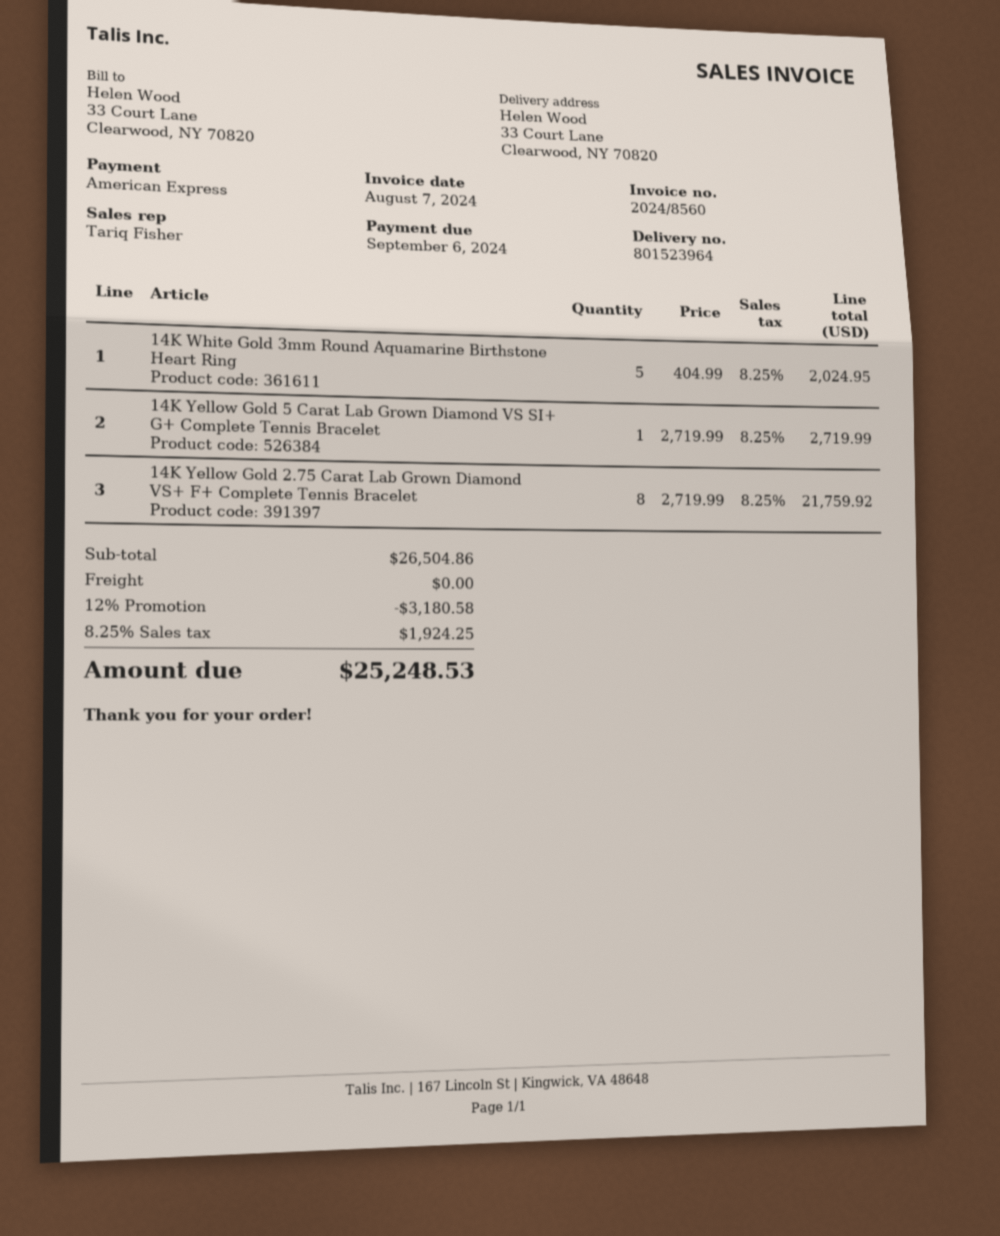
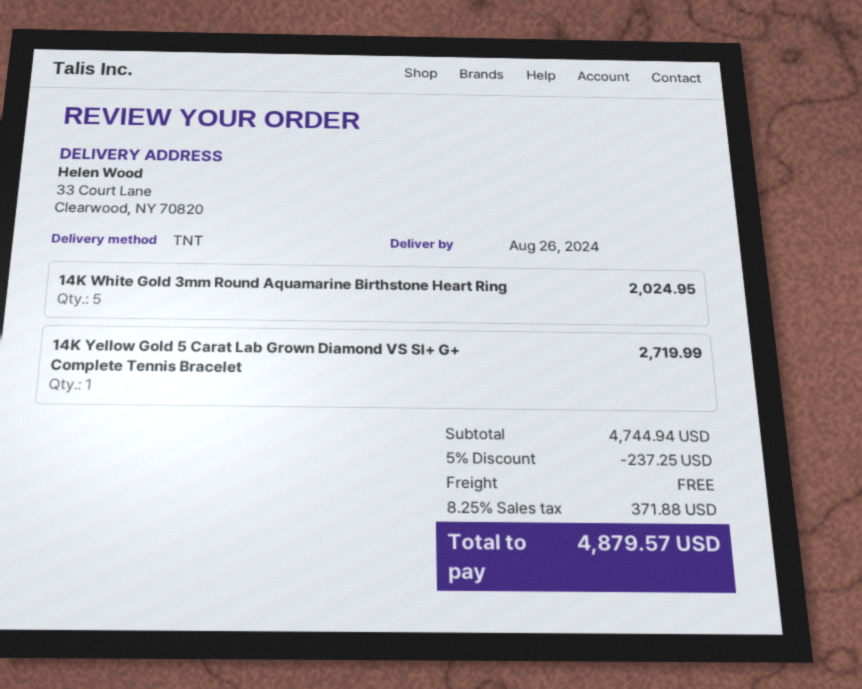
14K Yellow Gold 2.75 Carat Lab Grown Diamond VS+ F+ Complete Tennis Bracelet: 8 for 21759.92 -> none
subtotal: 26504.86 -> 4744.94
discount: 12% = 3180.58 -> 5% = 237.25
tax: 8.25% = 1924.25 -> 8.25% = 371.88
total: 25248.53 -> 4879.57

